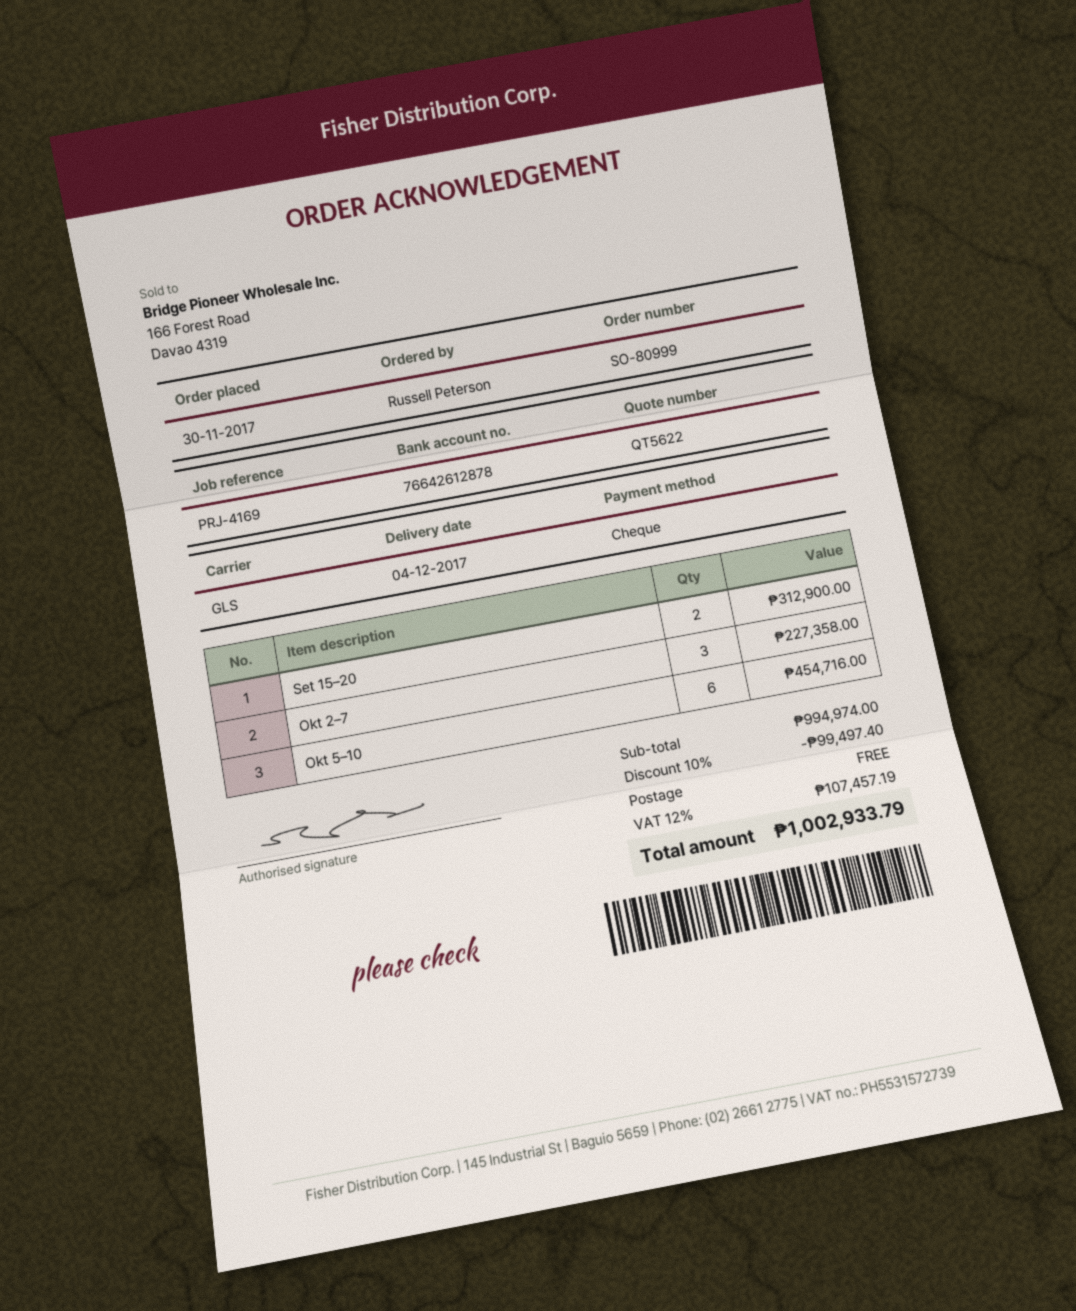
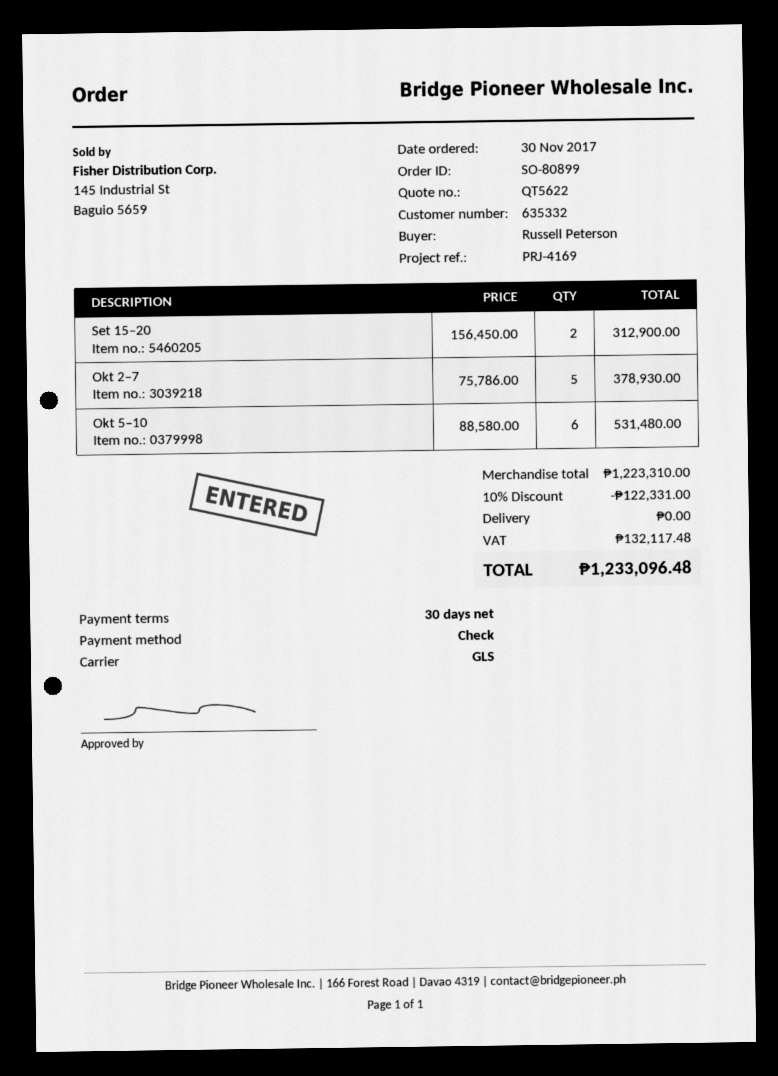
order number: SO-80999 -> SO-80899
Okt 2–7: 3 for 227358.00 -> 5 for 378930.00
Okt 5–10: 6 for 454716.00 -> 6 for 531480.00
subtotal: 994974.00 -> 1223310.00
discount: 10% = 99497.40 -> 10% = 122331.00
tax: 107457.19 -> 132117.48
total: 1002933.79 -> 1233096.48

